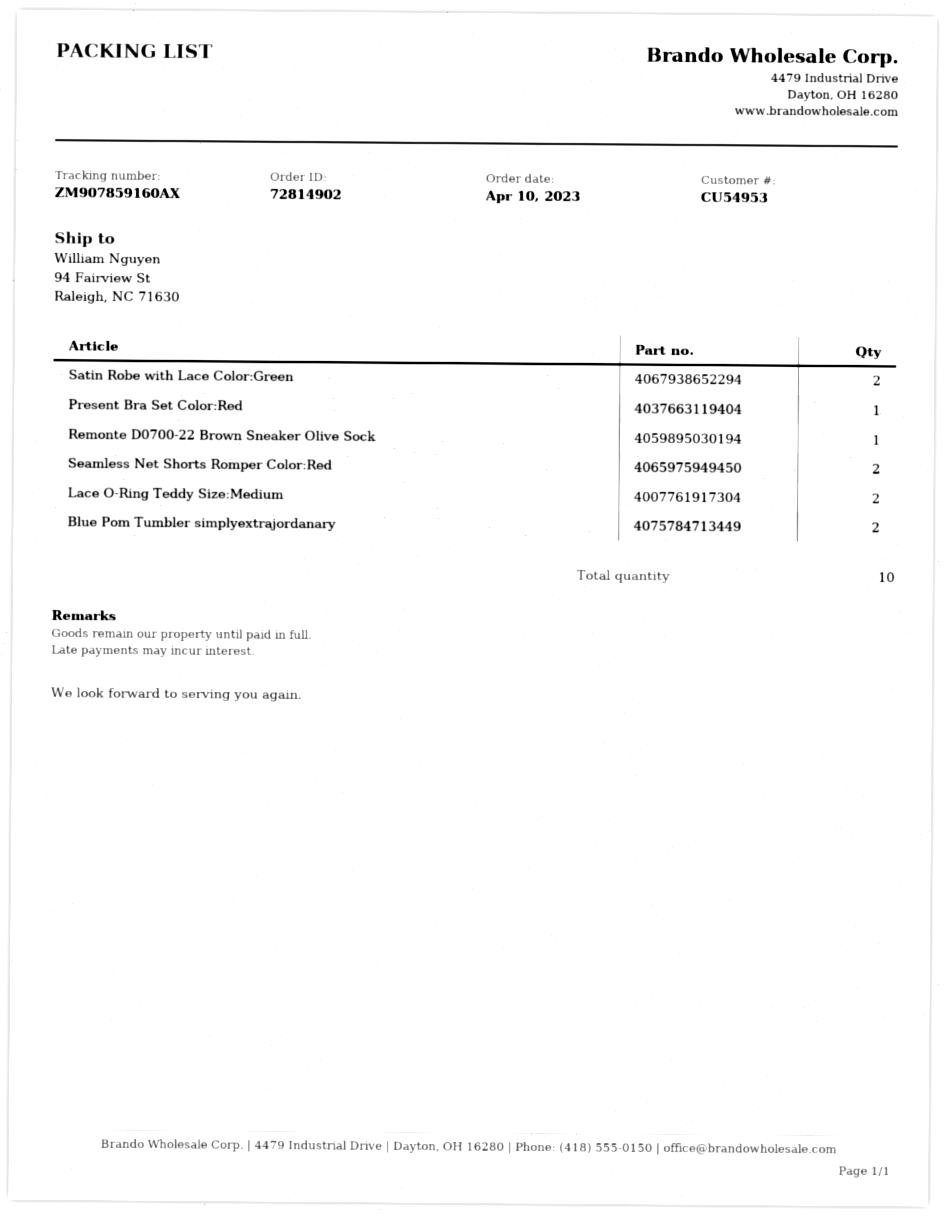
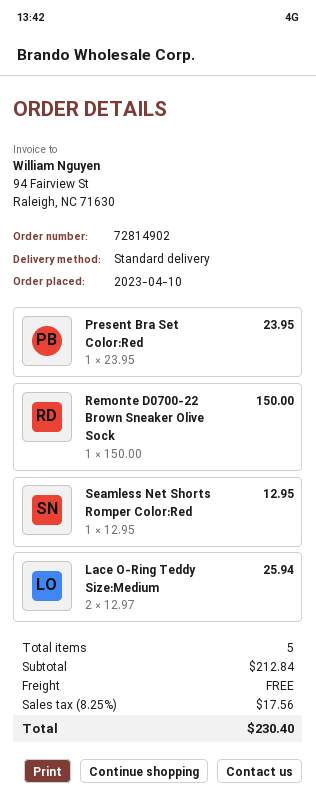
Satin Robe with Lace Color:Green: 2 -> none
Seamless Net Shorts Romper Color:Red: 2 -> 1
Blue Pom Tumbler simplyextrajordanary: 2 -> none
total quantity: 10 -> 5

